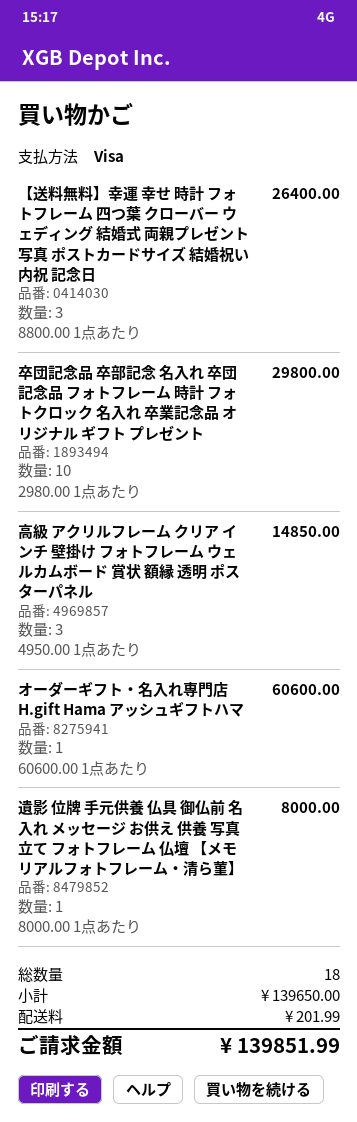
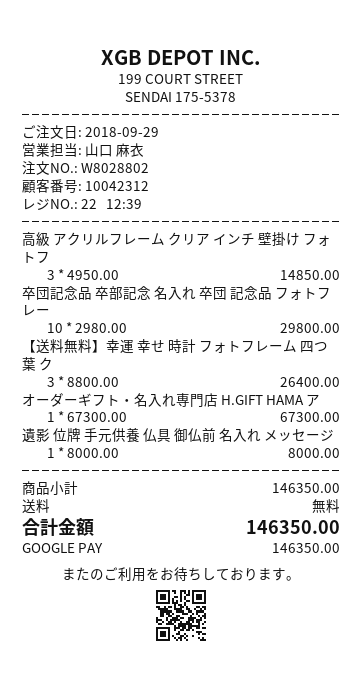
payment method: Visa -> Google Pay
オーダーギフト・名入れ専門店 H.gift Hama アッシュギフトハマ: 1 x 60600.00 = 60600.00 -> 1 x 67300.00 = 67300.00
subtotal: 139650.00 -> 146350.00
shipping: 201.99 -> 0.00
total: 139851.99 -> 146350.00

